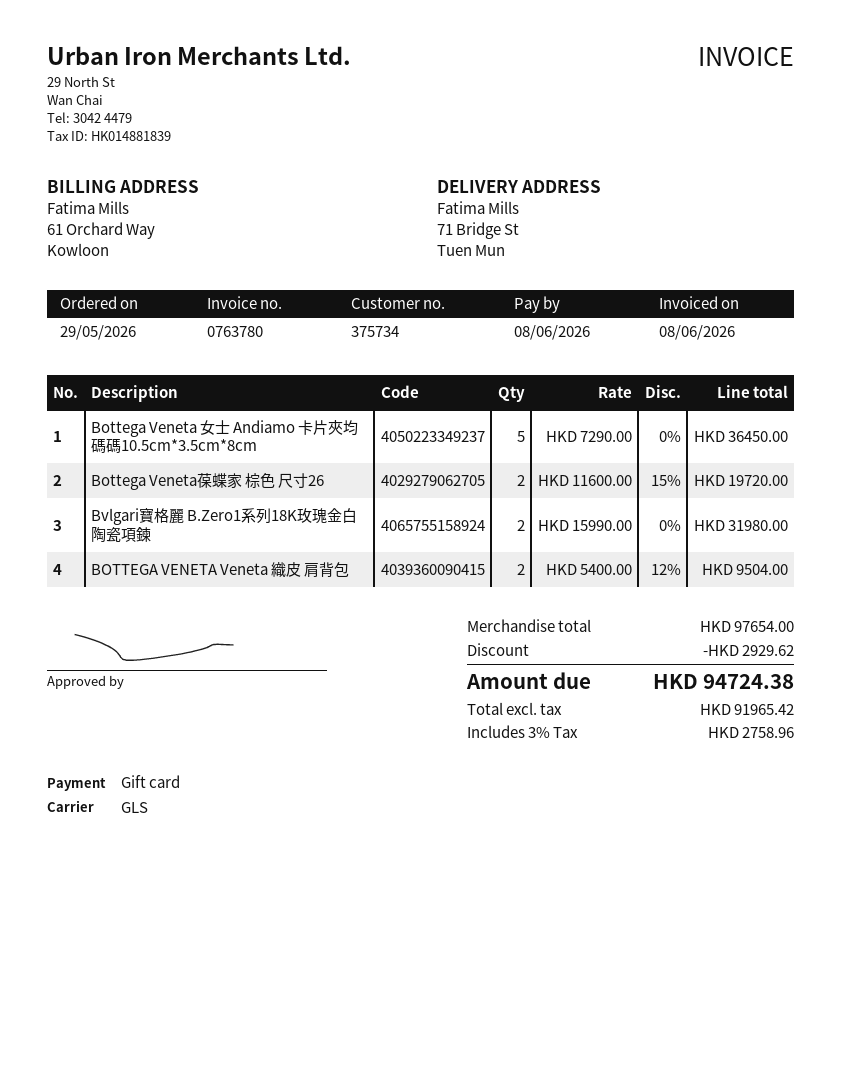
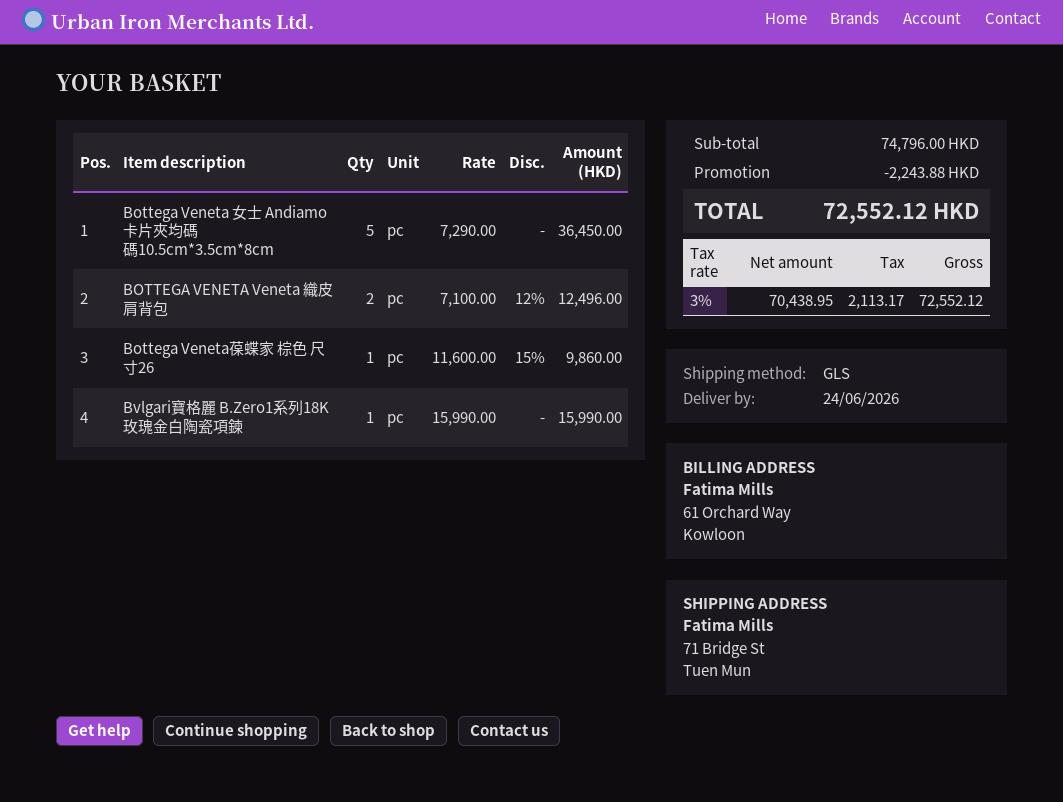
Bottega Veneta葆蝶家 棕色 尺寸26: 2 x 11600.00 - 15% = 19720.00 -> 1 x 11600.00 - 15% = 9860.00
Bvlgari寶格麗 B.Zero1系列18K玫瑰金白陶瓷項鍊: 2 x 15990.00 = 31980.00 -> 1 x 15990.00 = 15990.00
BOTTEGA VENETA Veneta 織皮 肩背包: 2 x 5400.00 - 12% = 9504.00 -> 2 x 7100.00 - 12% = 12496.00
subtotal: 97654.00 -> 74796.00
discount: 2929.62 -> 2243.88
net: 91965.42 -> 70438.95
tax: 3% = 2758.96 -> 3% = 2113.17
total: 94724.38 -> 72552.12

